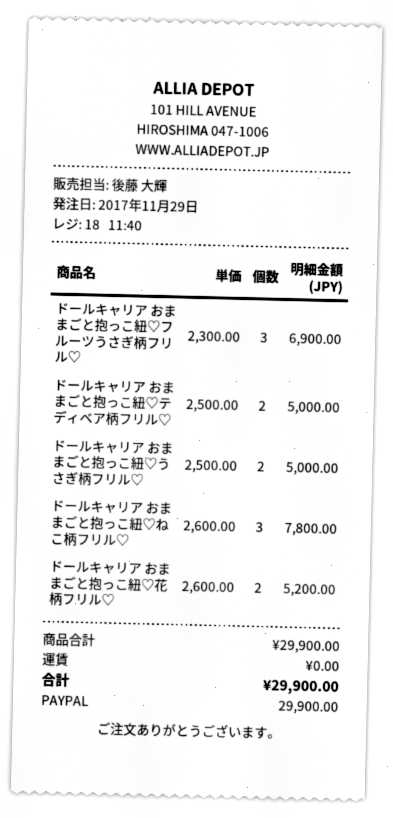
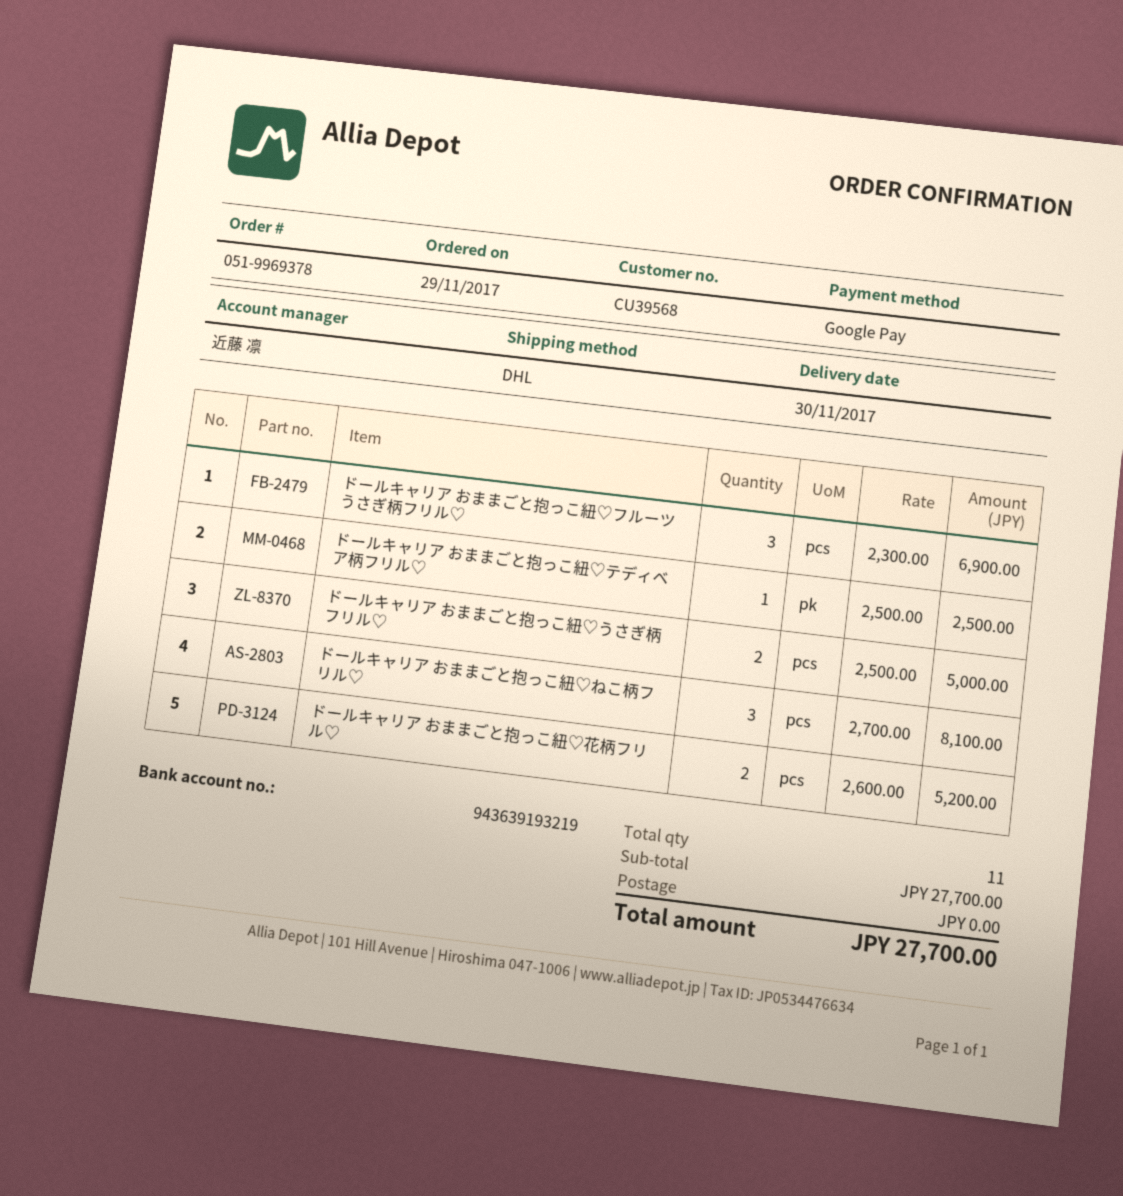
sales rep: 後藤 大輝 -> 近藤 凛
payment method: PayPal -> Google Pay
ドールキャリア おままごと抱っこ紐♡テディベア柄フリル♡: 2 x 2500.00 = 5000.00 -> 1 x 2500.00 = 2500.00
ドールキャリア おままごと抱っこ紐♡ねこ柄フリル♡: 3 x 2600.00 = 7800.00 -> 3 x 2700.00 = 8100.00
subtotal: 29900.00 -> 27700.00
total: 29900.00 -> 27700.00

